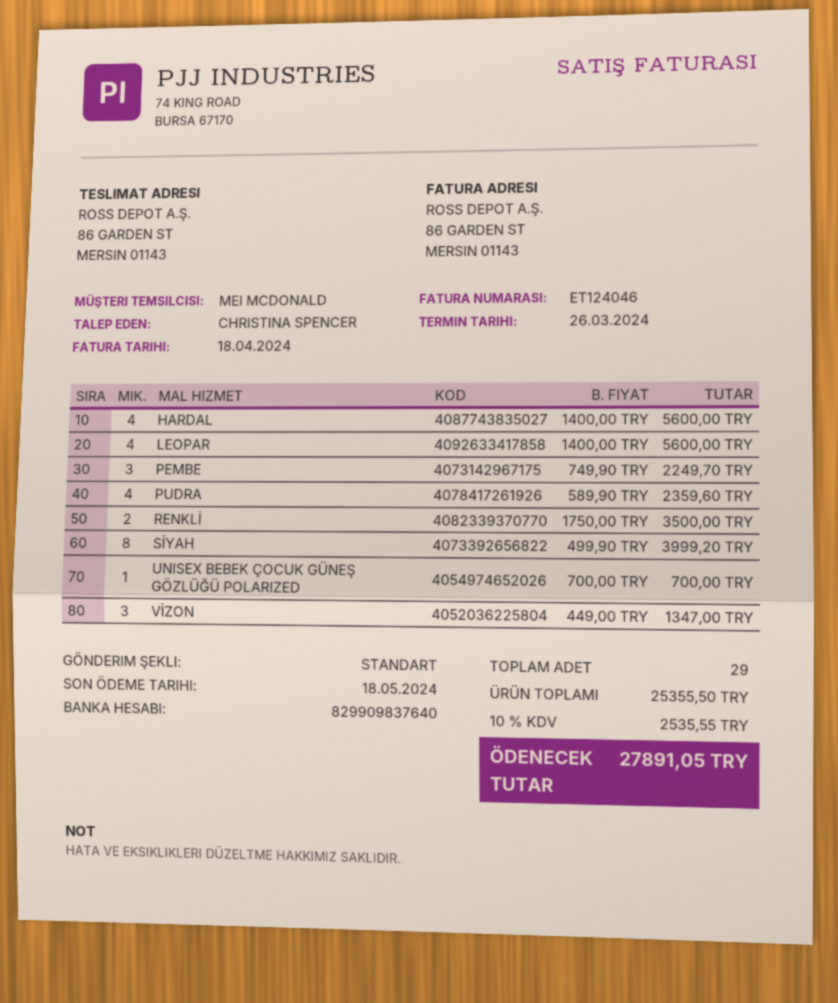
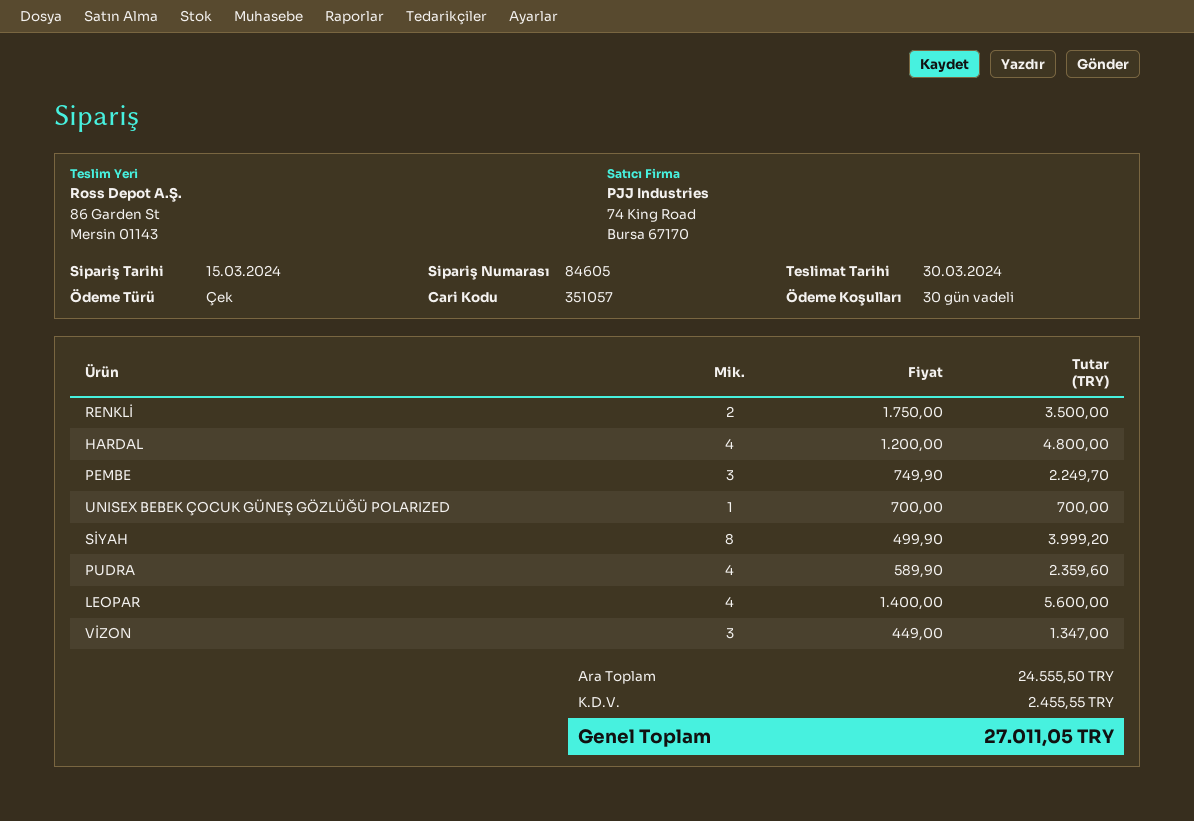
delivery date: 2024-03-26 -> 2024-03-30
HARDAL: 4 x 1400.00 = 5600.00 -> 4 x 1200.00 = 4800.00
subtotal: 25355.50 -> 24555.50
tax: 2535.55 -> 2455.55
total: 27891.05 -> 27011.05

